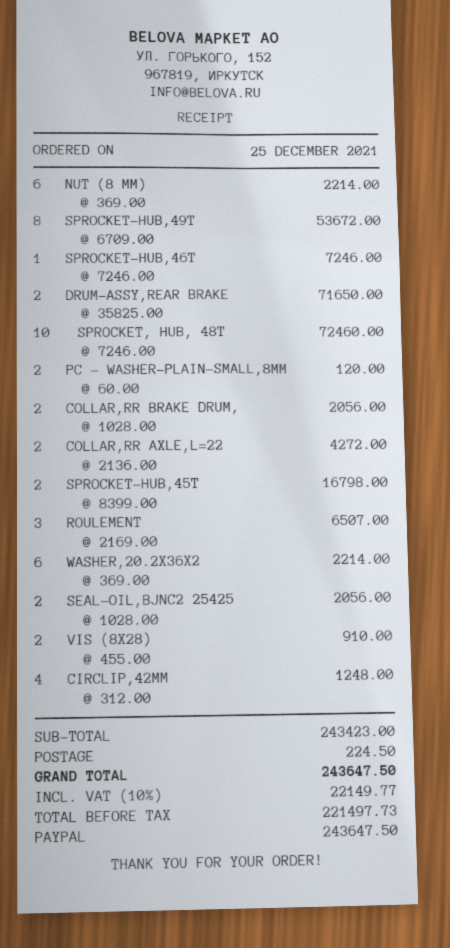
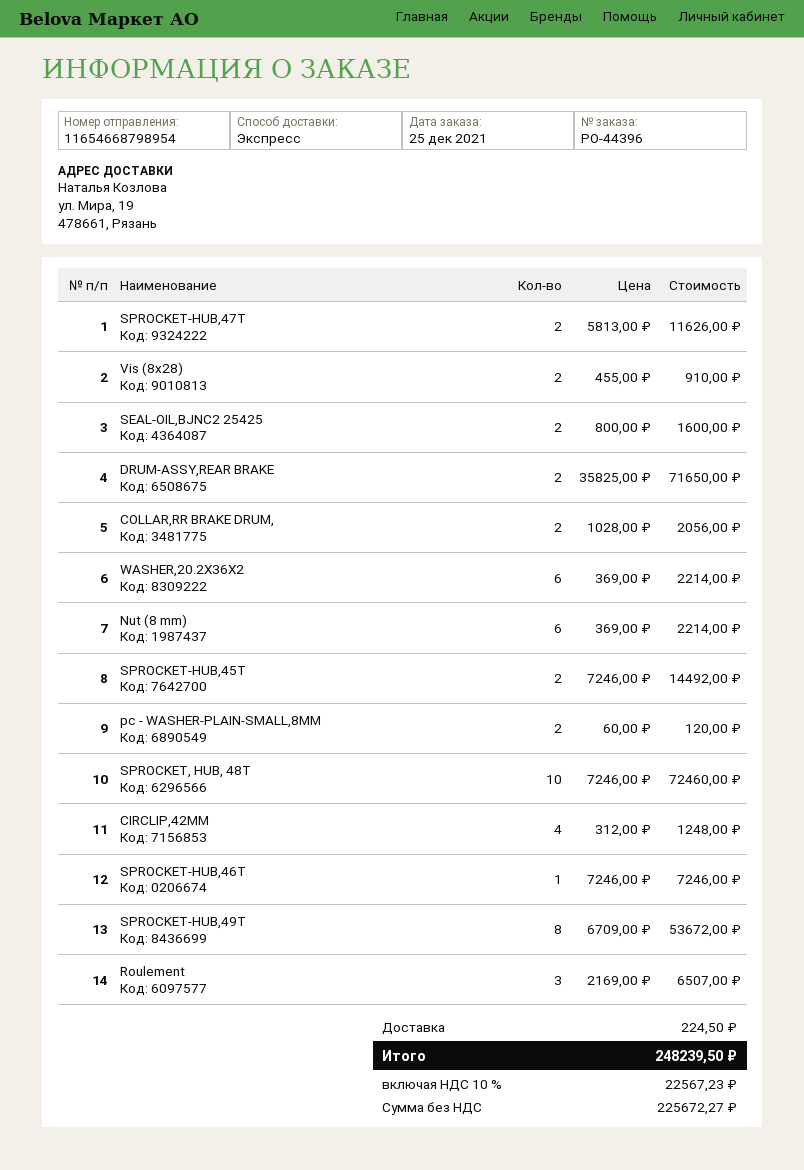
COLLAR,RR AXLE,L=22: 2 x 2136.00 = 4272.00 -> none
SPROCKET-HUB,45T: 2 x 8399.00 = 16798.00 -> 2 x 7246.00 = 14492.00
SEAL-OIL,BJNC2 25425: 2 x 1028.00 = 2056.00 -> 2 x 800.00 = 1600.00
SPROCKET-HUB,47T: none -> 2 x 5813.00 = 11626.00
net: 221497.73 -> 225672.27
tax: 10% = 22149.77 -> 10% = 22567.23
total: 243647.50 -> 248239.50

